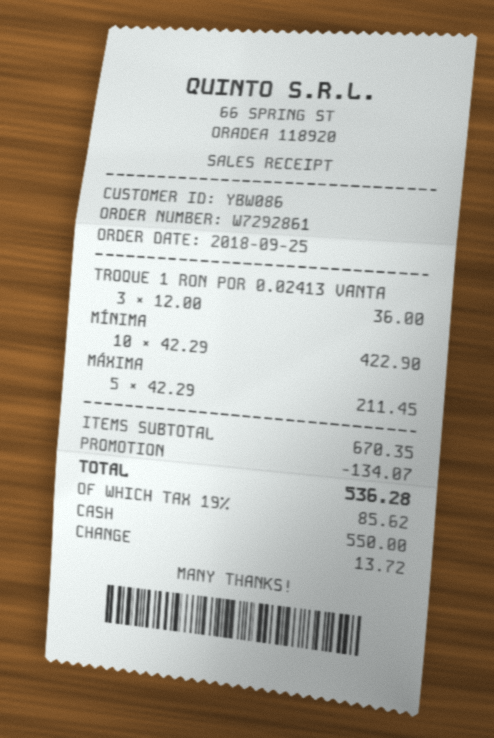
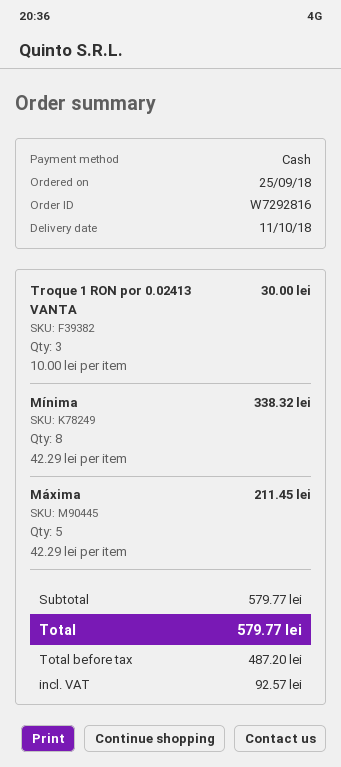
order number: W7292861 -> W7292816
TROQUE 1 RON POR 0.02413 VANTA: 3 x 12.00 = 36.00 -> 3 x 10.00 = 30.00
MÍNIMA: 10 x 42.29 = 422.90 -> 8 x 42.29 = 338.32
subtotal: 670.35 -> 579.77
discount: 134.07 -> none
tax: 85.62 -> 92.57
total: 536.28 -> 579.77

